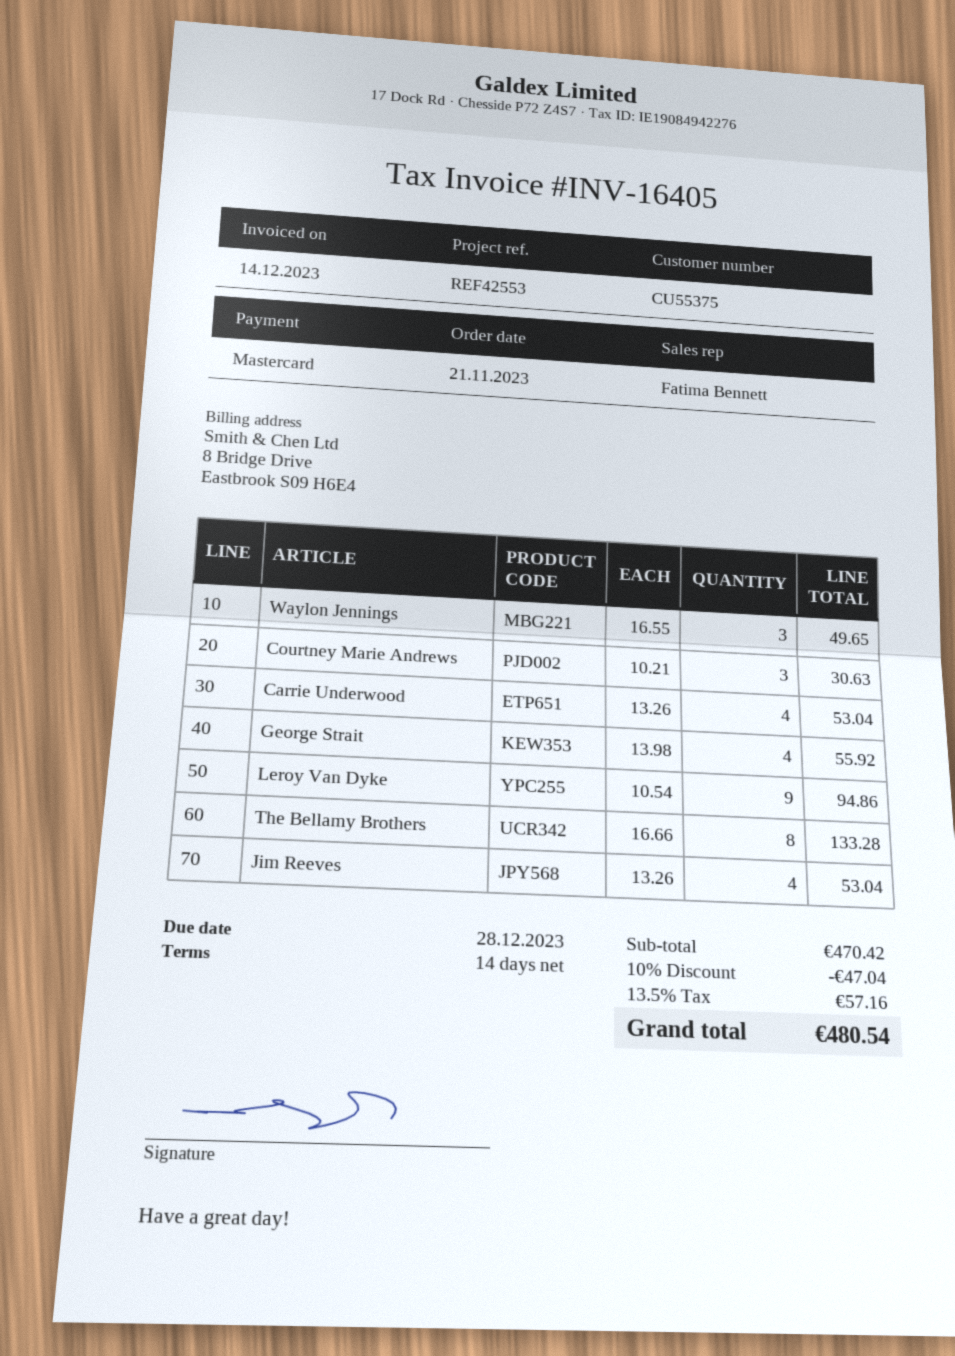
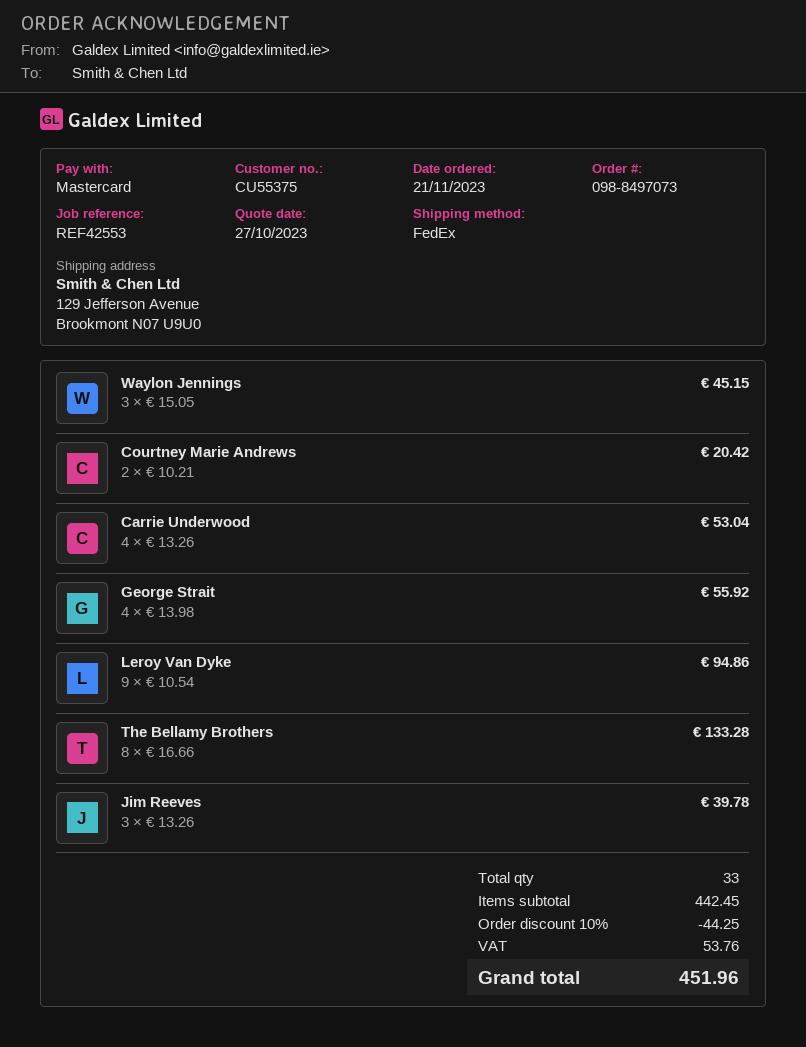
Waylon Jennings: 3 x 16.55 = 49.65 -> 3 x 15.05 = 45.15
Courtney Marie Andrews: 3 x 10.21 = 30.63 -> 2 x 10.21 = 20.42
Jim Reeves: 4 x 13.26 = 53.04 -> 3 x 13.26 = 39.78
subtotal: 470.42 -> 442.45
discount: 10% = 47.04 -> 10% = 44.25
tax: 57.16 -> 53.76
total: 480.54 -> 451.96

